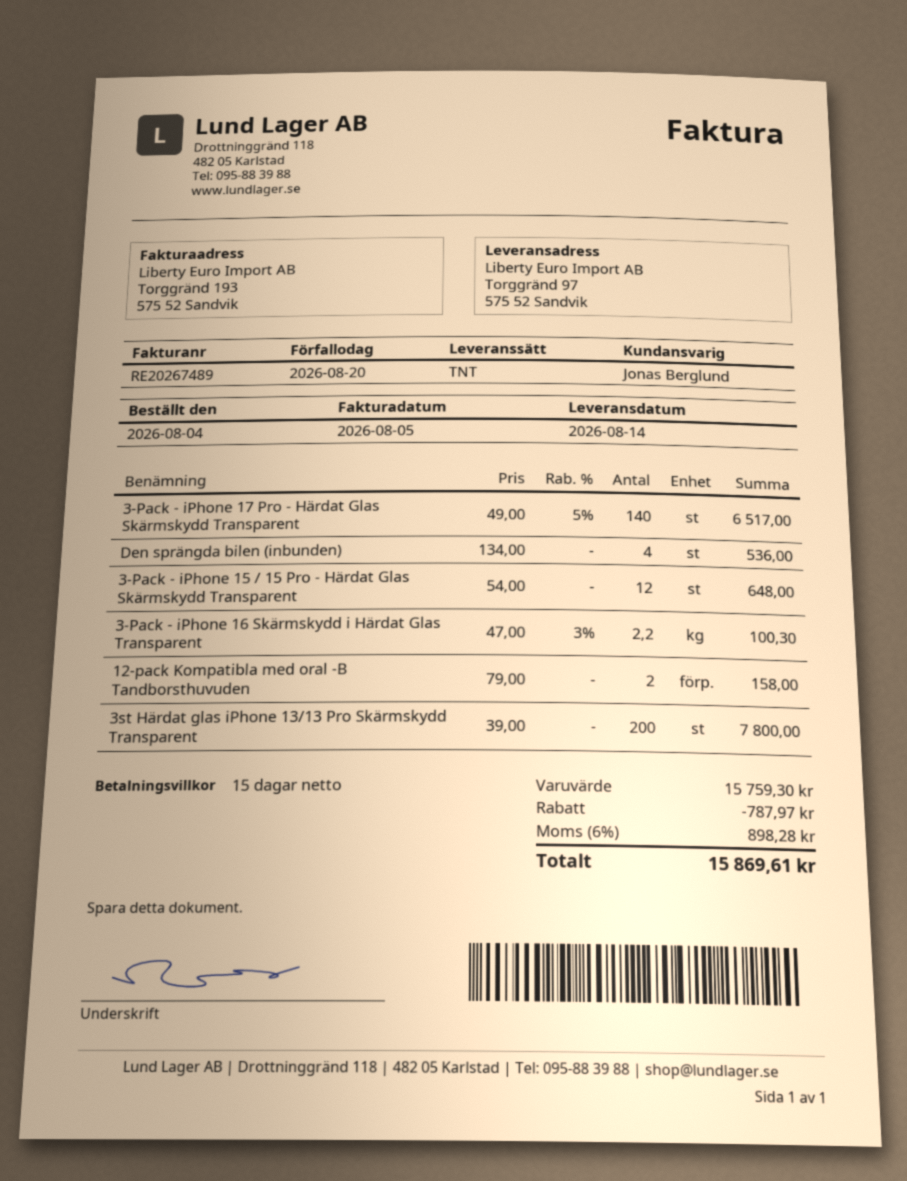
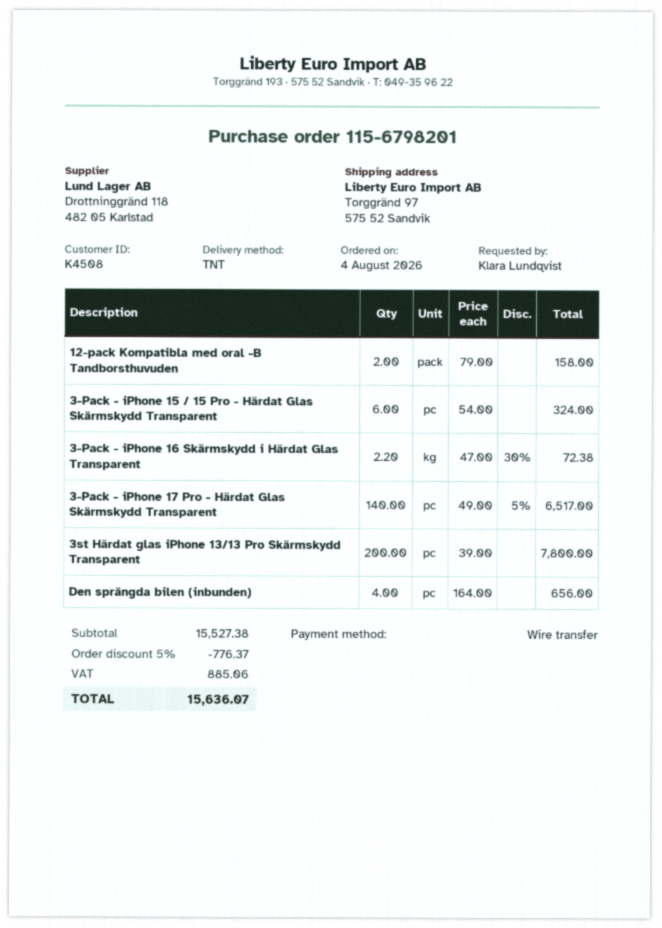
Den sprängda bilen (inbunden): 4 x 134.00 = 536.00 -> 4 x 164.00 = 656.00
3-Pack - iPhone 15 / 15 Pro - Härdat Glas Skärmskydd Transparent: 12 x 54.00 = 648.00 -> 6 x 54.00 = 324.00
3-Pack - iPhone 16 Skärmskydd i Härdat Glas Transparent: 2.2 x 47.00 - 3% = 100.30 -> 2.2 x 47.00 - 30% = 72.38
subtotal: 15759.30 -> 15527.38
discount: 787.97 -> 776.37
tax: 898.28 -> 885.06
total: 15869.61 -> 15636.07

